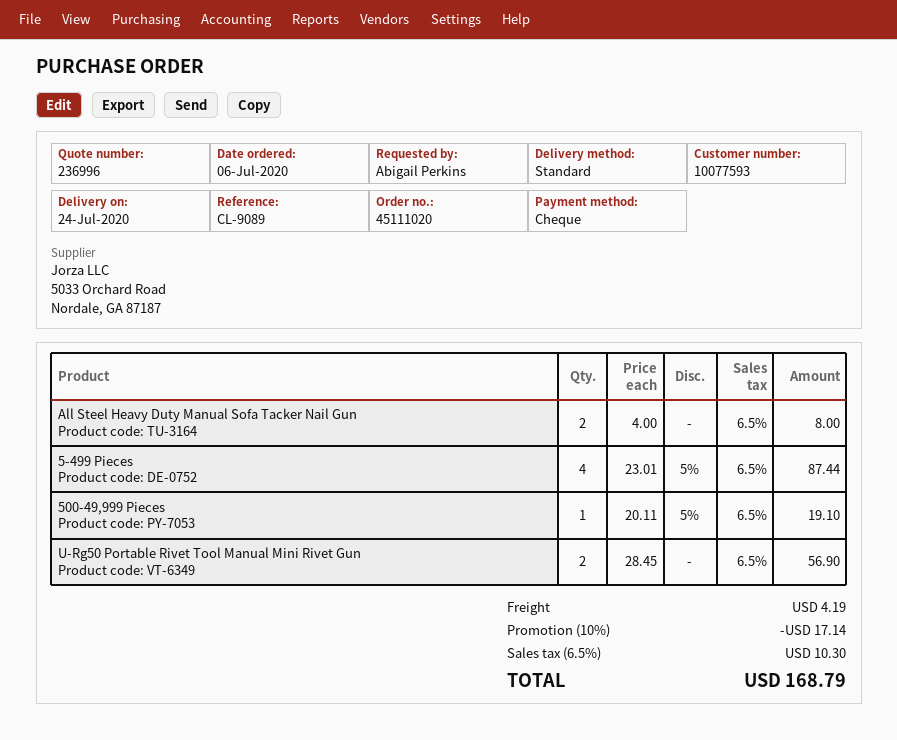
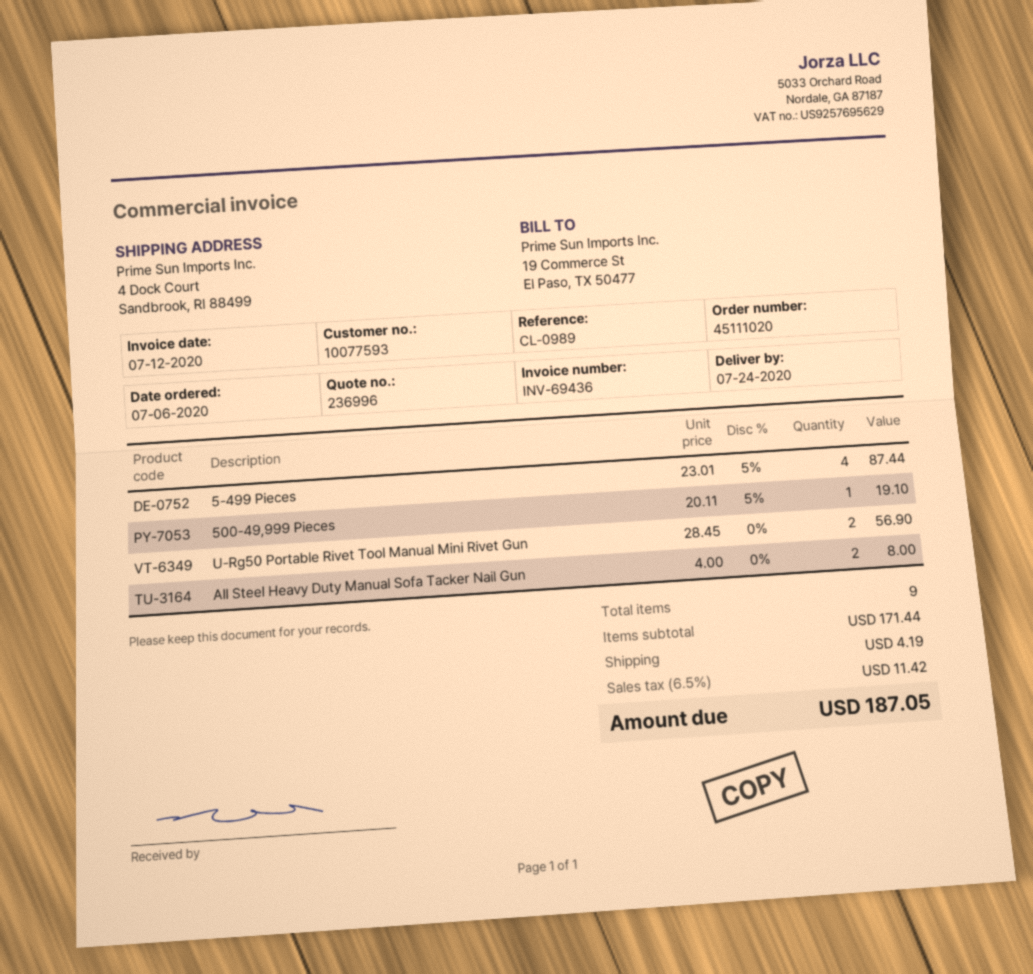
reference: CL-9089 -> CL-0989
discount: 10% = 17.14 -> none
tax: 6.5% = 10.30 -> 6.5% = 11.42
total: 168.79 -> 187.05

